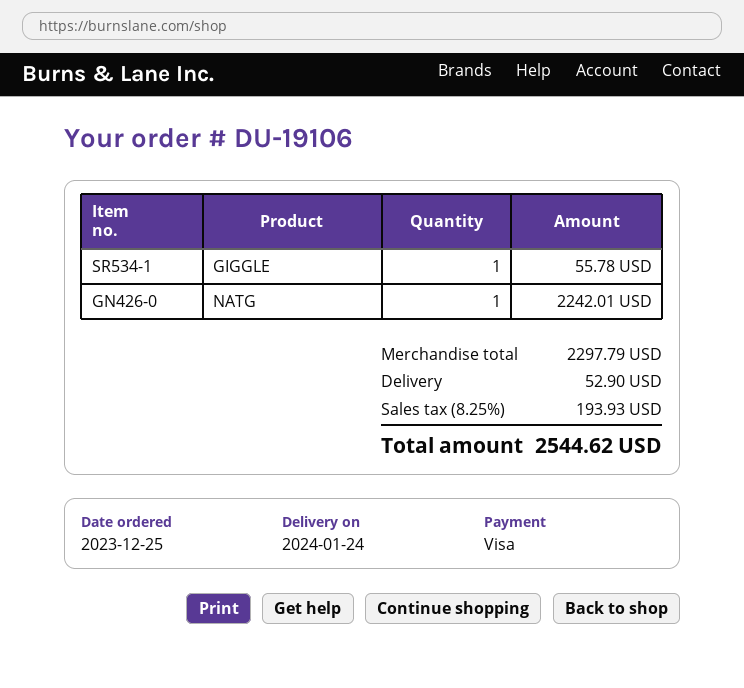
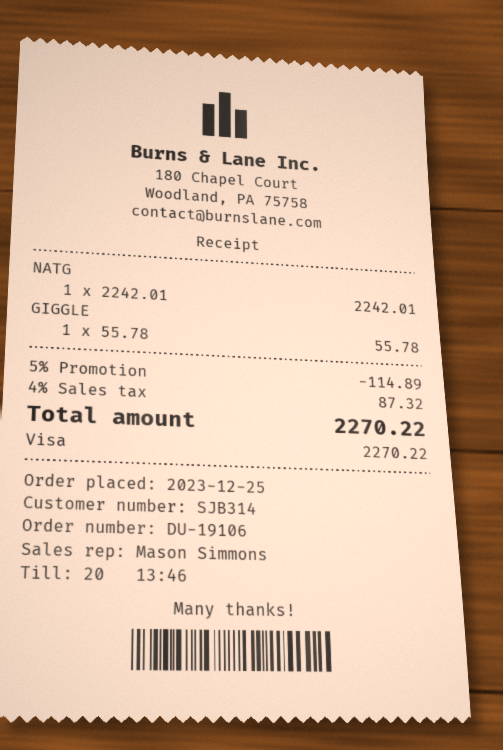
discount: none -> 5% = 114.89
shipping: 52.90 -> none
tax: 8.25% = 193.93 -> 4% = 87.32
total: 2544.62 -> 2270.22

